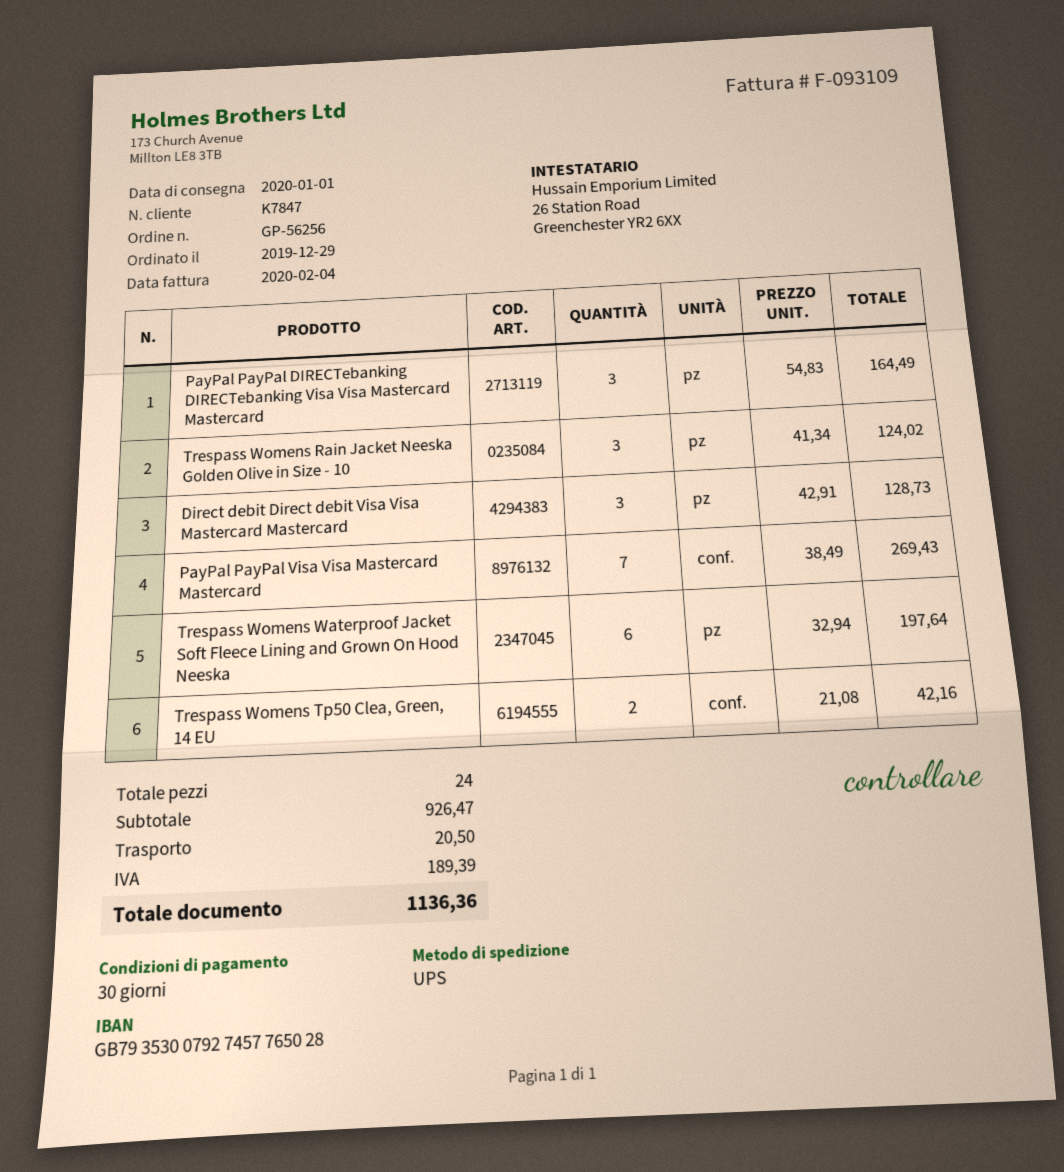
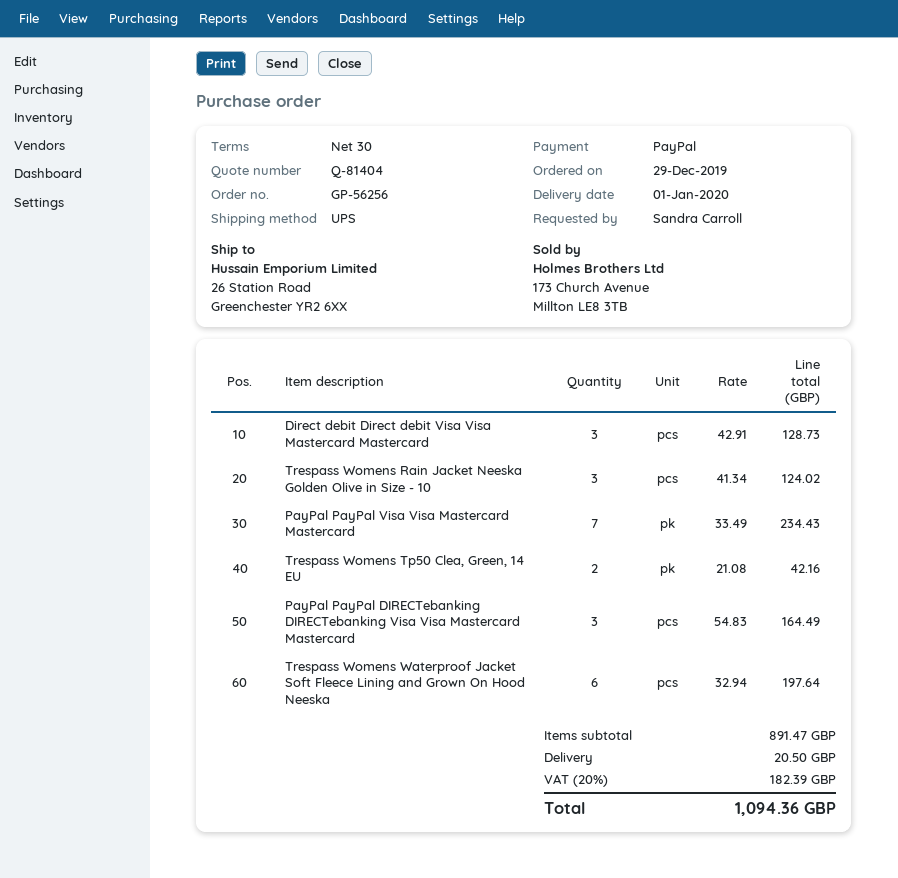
PayPal PayPal Visa Visa Mastercard Mastercard: 7 x 38.49 = 269.43 -> 7 x 33.49 = 234.43
subtotal: 926.47 -> 891.47
tax: 189.39 -> 182.39
total: 1136.36 -> 1094.36

